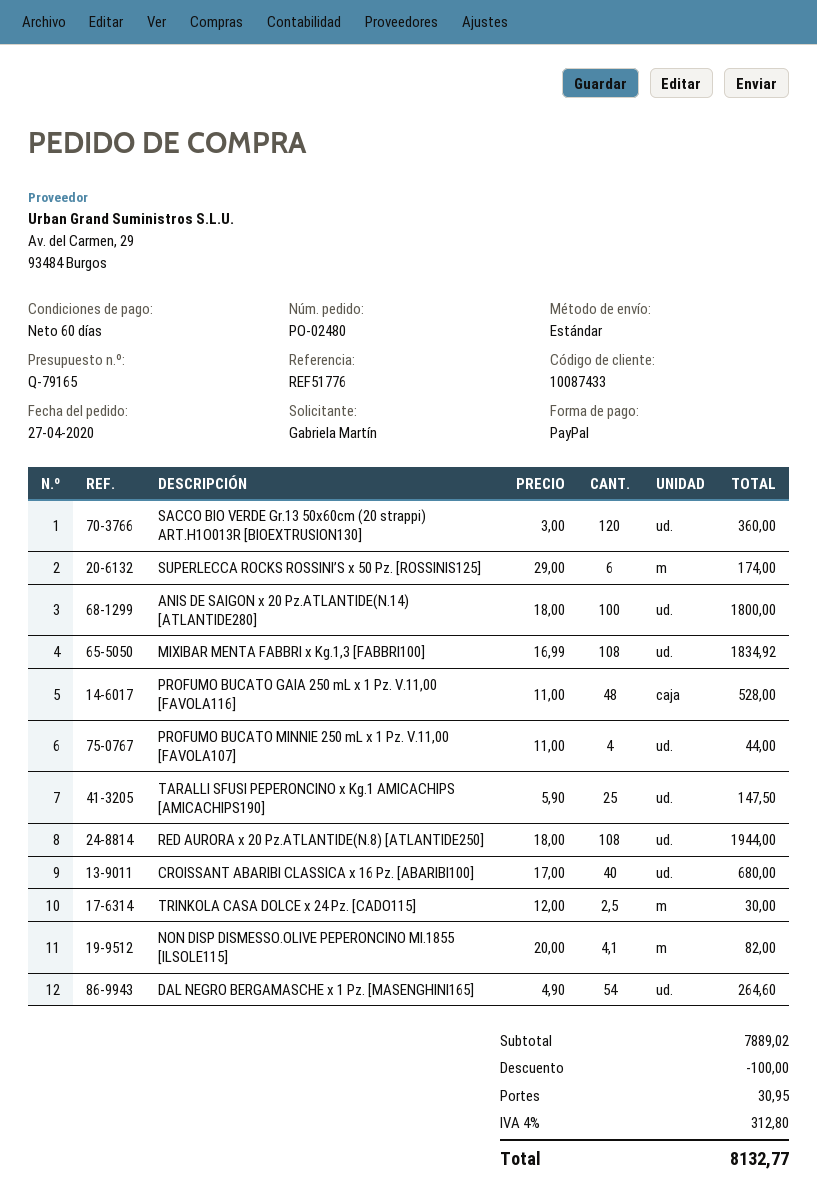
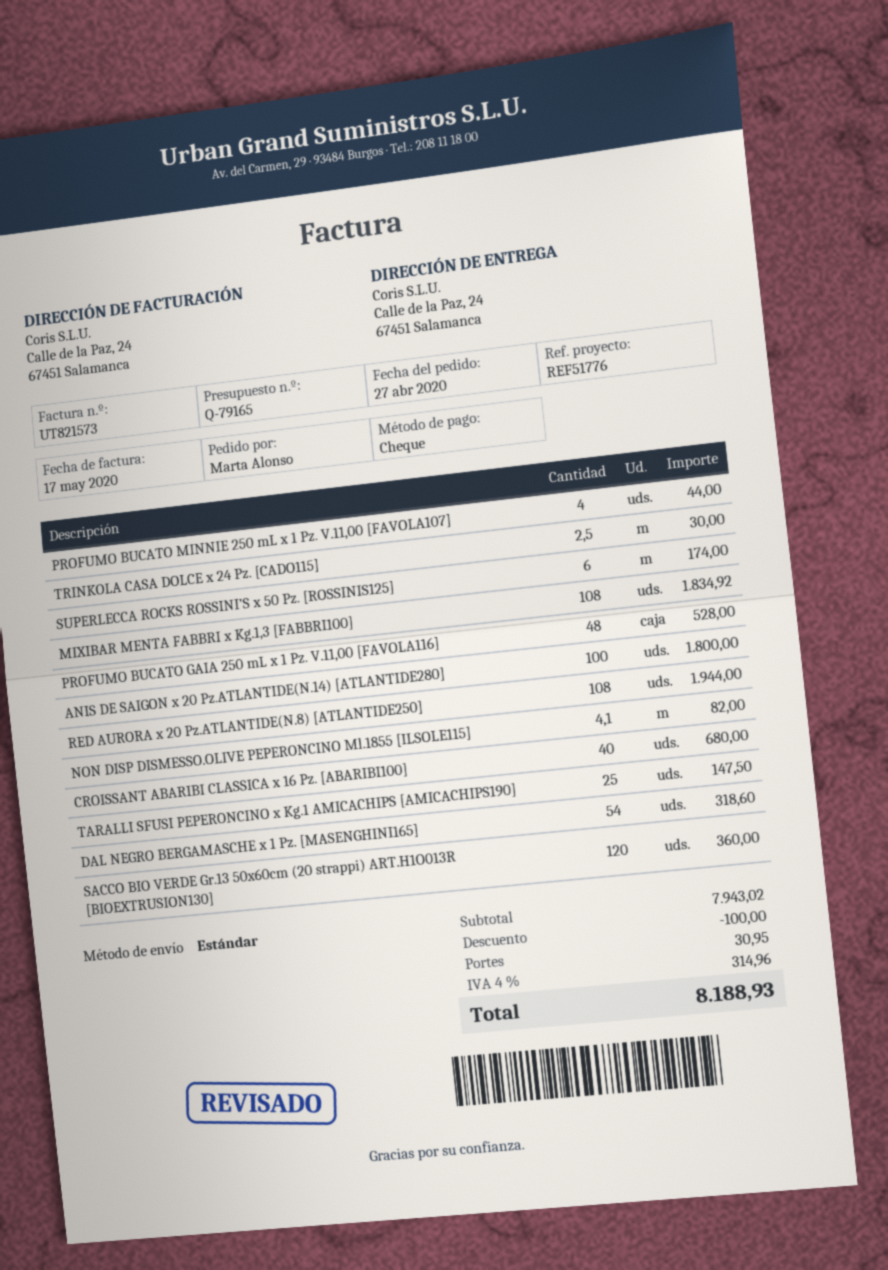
ordered by: Gabriela Martín -> Marta Alonso
payment method: PayPal -> cheque
DAL NEGRO BERGAMASCHE x 1 Pz. [MASENGHINI165]: 54 for 264.60 -> 54 for 318.60
subtotal: 7889.02 -> 7943.02
tax: 4% = 312.80 -> 4% = 314.96
total: 8132.77 -> 8188.93

